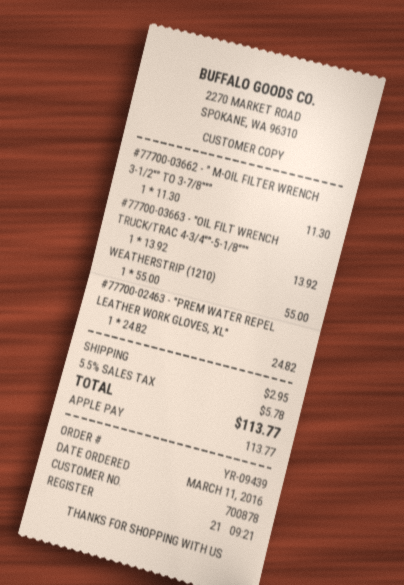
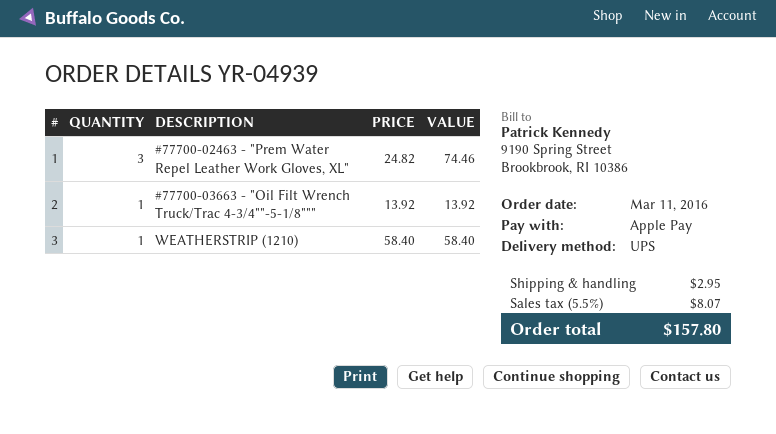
order number: YR-09439 -> YR-04939
#77700-03662 - " M-OIL FILTER WRENCH 3-1/2"" TO 3-7/8""": 1 x 11.30 = 11.30 -> none
WEATHERSTRIP (1210): 1 x 55.00 = 55.00 -> 1 x 58.40 = 58.40
#77700-02463 - "PREM WATER REPEL LEATHER WORK GLOVES, XL": 1 x 24.82 = 24.82 -> 3 x 24.82 = 74.46
tax: 5.5% = 5.78 -> 5.5% = 8.07
total: 113.77 -> 157.80

